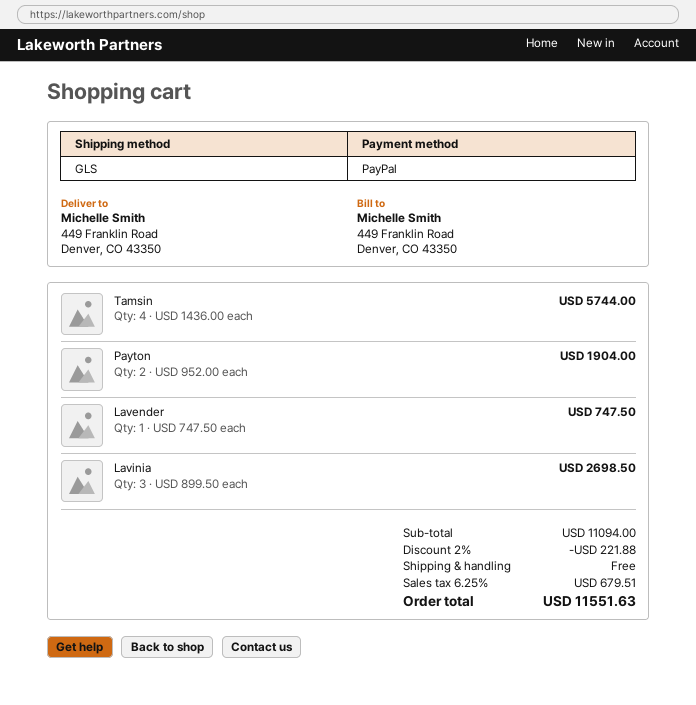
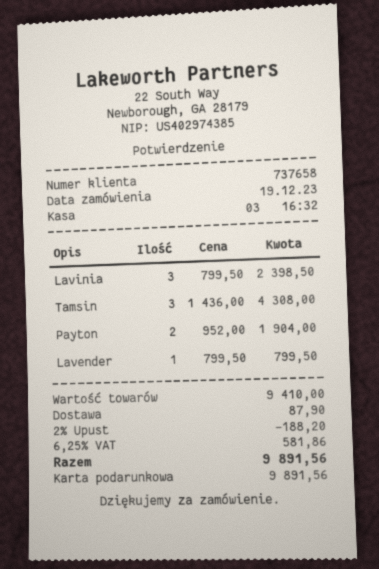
payment method: PayPal -> gift card
Tamsin: 4 x 1436.00 = 5744.00 -> 3 x 1436.00 = 4308.00
Lavender: 1 x 747.50 = 747.50 -> 1 x 799.50 = 799.50
Lavinia: 3 x 899.50 = 2698.50 -> 3 x 799.50 = 2398.50
subtotal: 11094.00 -> 9410.00
discount: 2% = 221.88 -> 2% = 188.20
shipping: 0.00 -> 87.90
tax: 6.25% = 679.51 -> 6.25% = 581.86
total: 11551.63 -> 9891.56

